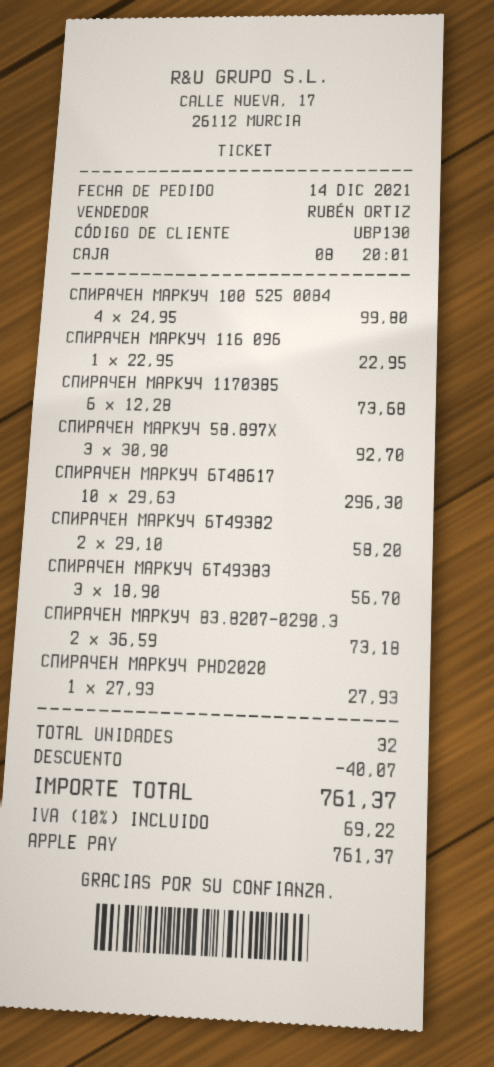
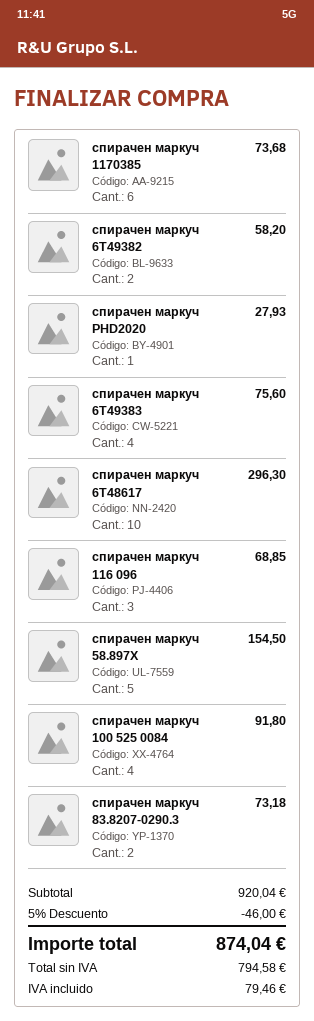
СПИРАЧЕН МАРКУЧ 100 525 0084: 4 for 99.80 -> 4 for 91.80
СПИРАЧЕН МАРКУЧ 116 096: 1 for 22.95 -> 3 for 68.85
СПИРАЧЕН МАРКУЧ 58.897X: 3 for 92.70 -> 5 for 154.50
СПИРАЧЕН МАРКУЧ 6T49383: 3 for 56.70 -> 4 for 75.60
discount: 40.07 -> 46.00
tax: 69.22 -> 79.46
total: 761.37 -> 874.04

